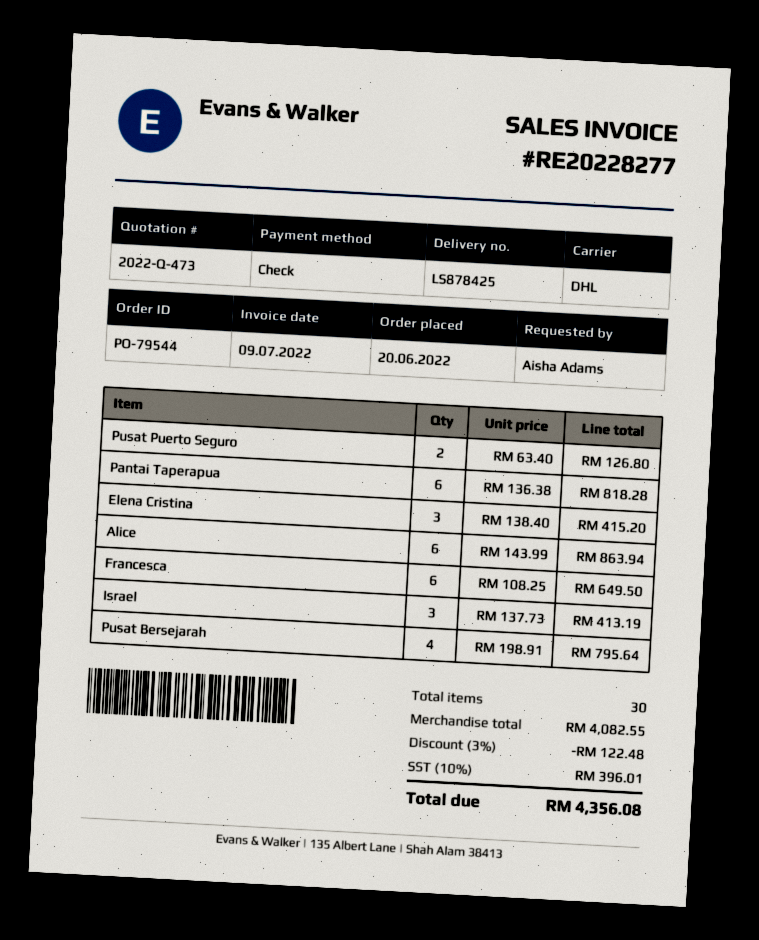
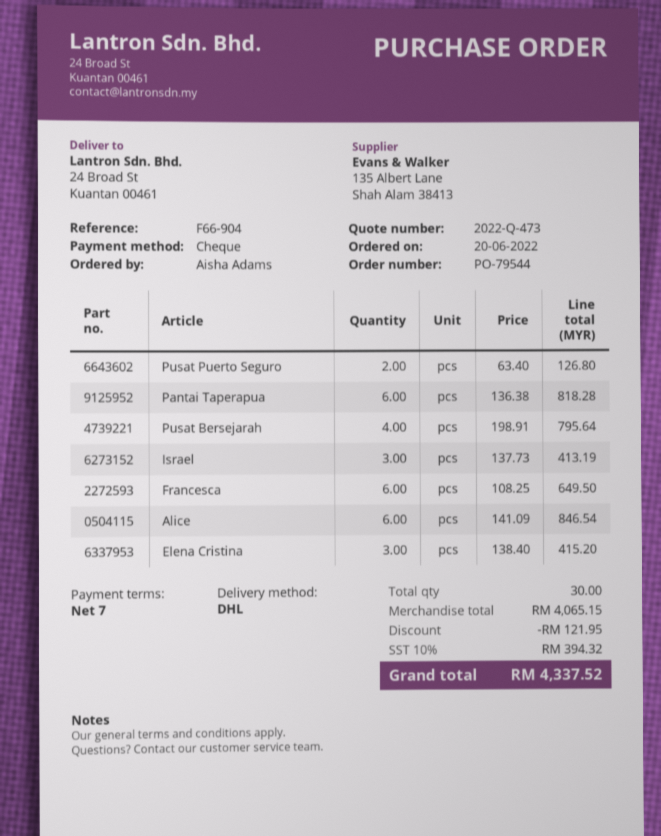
Alice: 6 x 143.99 = 863.94 -> 6 x 141.09 = 846.54
subtotal: 4082.55 -> 4065.15
discount: 122.48 -> 121.95
tax: 10% = 396.01 -> 10% = 394.32
total: 4356.08 -> 4337.52

